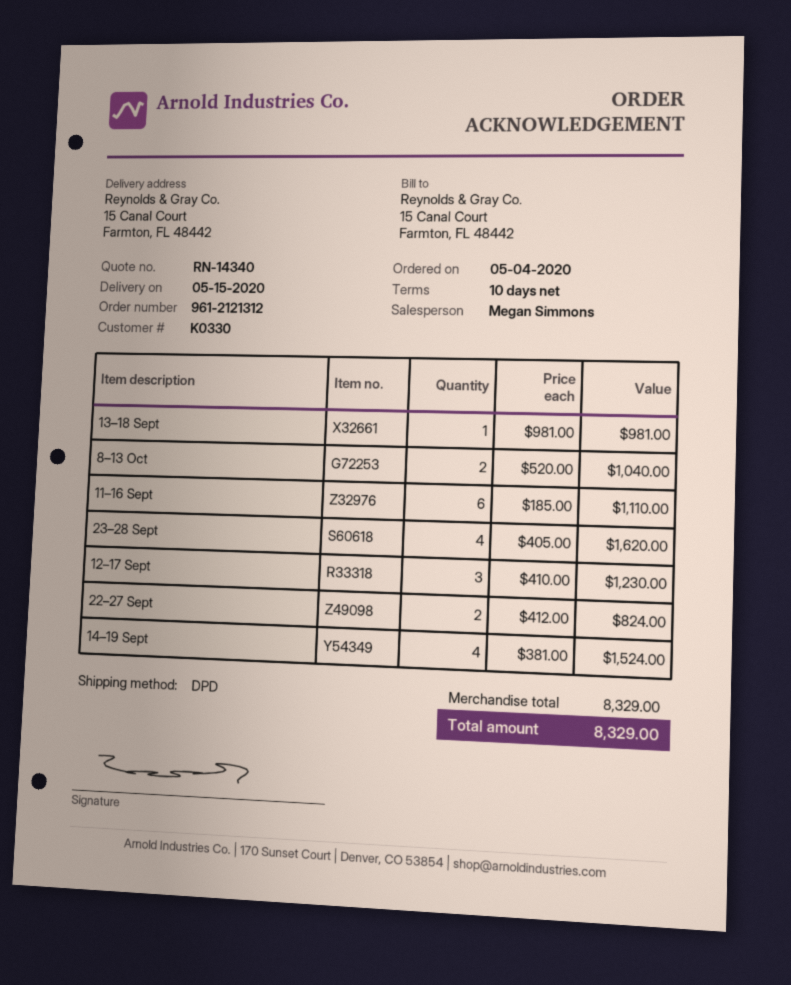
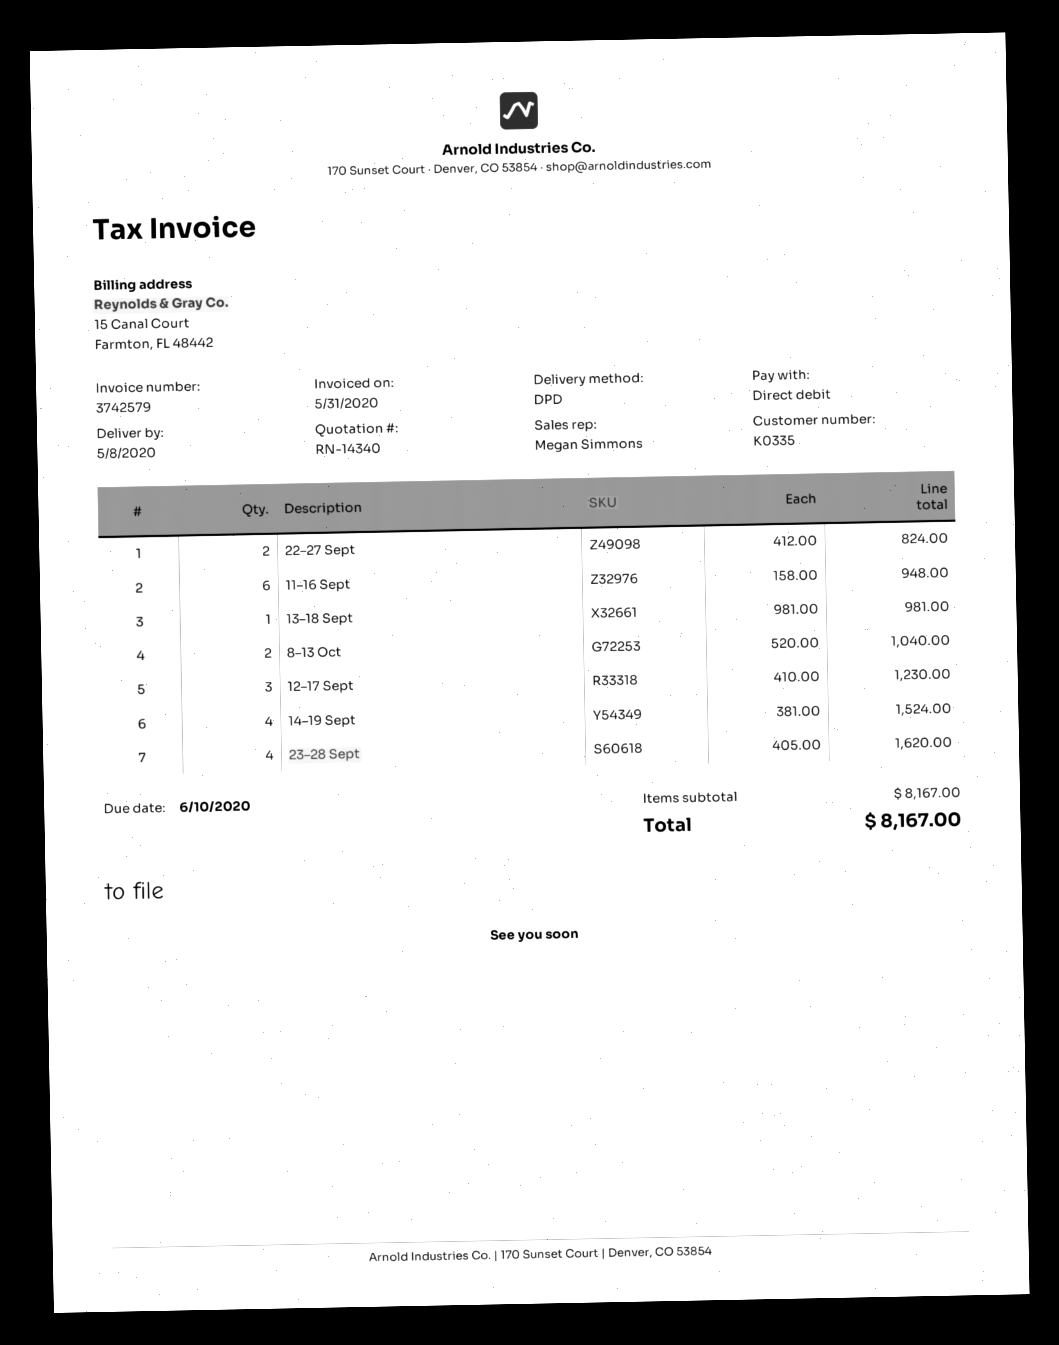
delivery date: 2020-05-15 -> 2020-05-08
customer number: K0330 -> K0335
11–16 Sept: 6 x 185.00 = 1110.00 -> 6 x 158.00 = 948.00
subtotal: 8329.00 -> 8167.00
total: 8329.00 -> 8167.00

